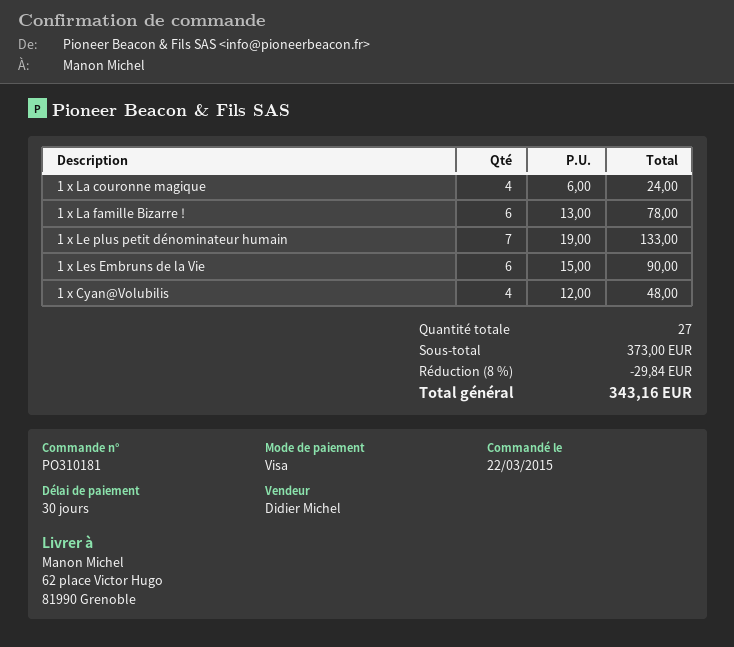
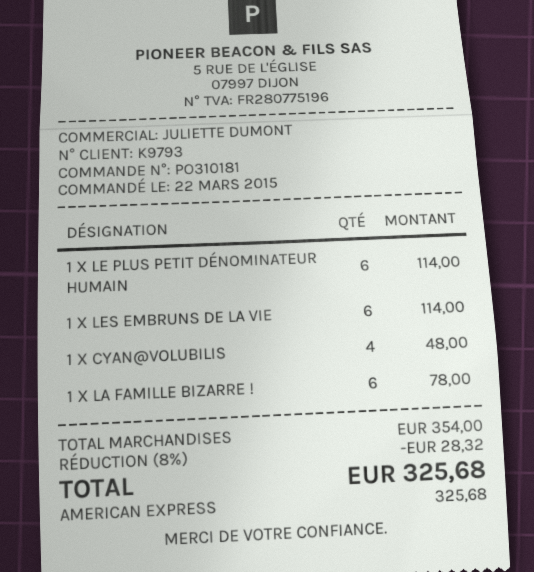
sales rep: Didier Michel -> JULIETTE DUMONT
payment method: Visa -> American Express
1 x La couronne magique: 4 for 24.00 -> none
1 x Le plus petit dénominateur humain: 7 for 133.00 -> 6 for 114.00
1 x Les Embruns de la Vie: 6 for 90.00 -> 6 for 114.00
subtotal: 373.00 -> 354.00
discount: 8% = 29.84 -> 8% = 28.32
total: 343.16 -> 325.68

